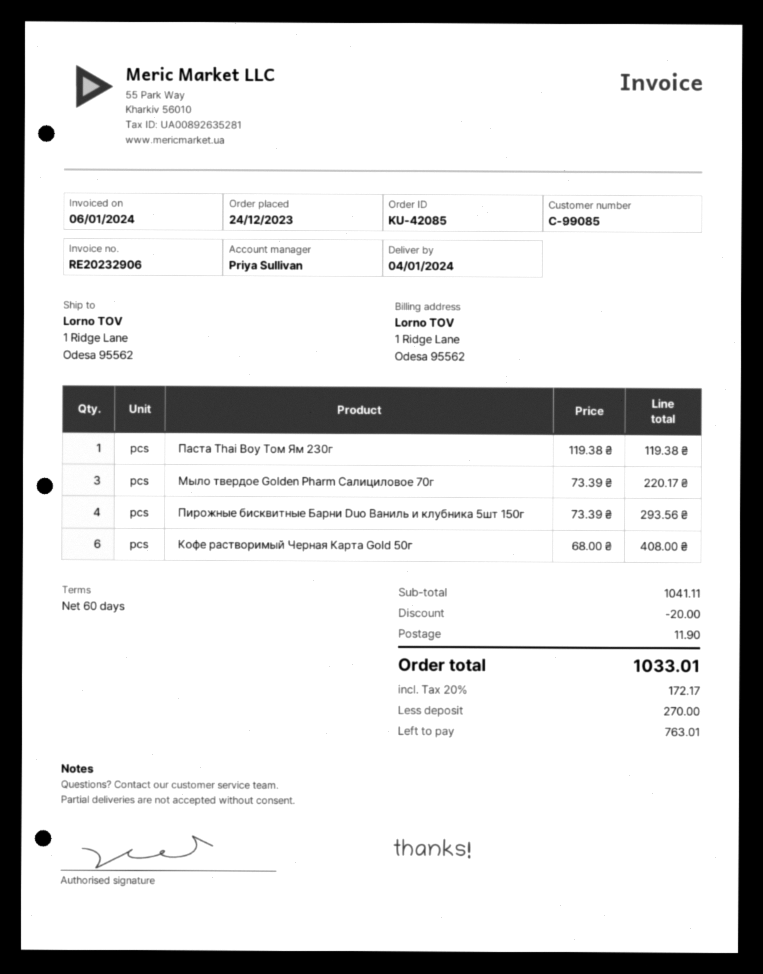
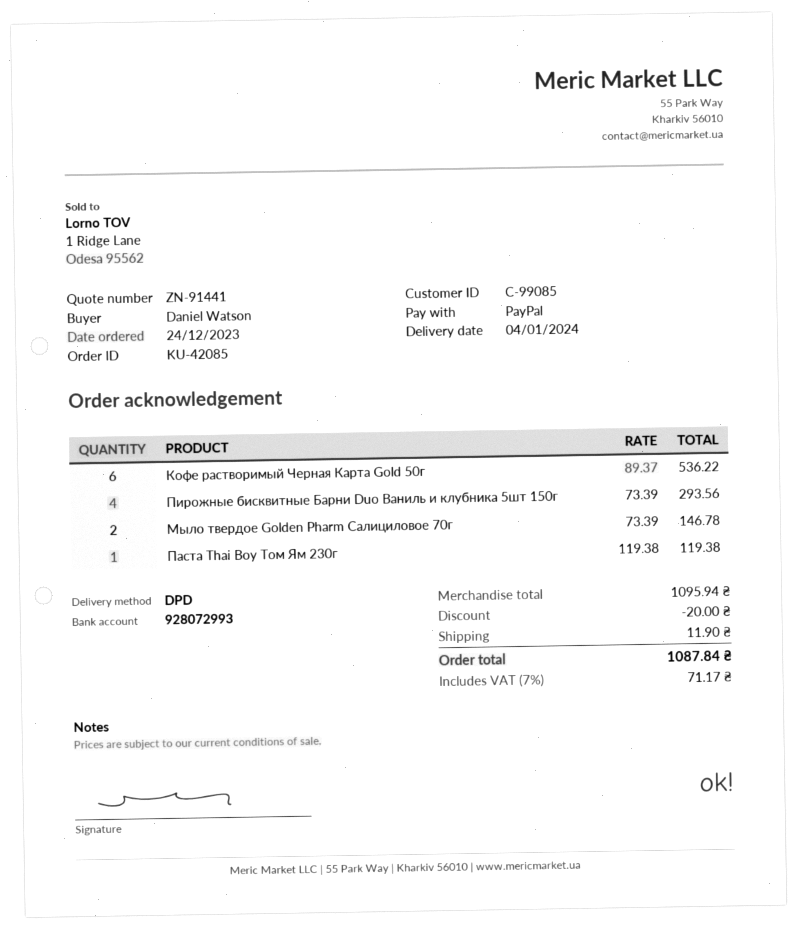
Мыло твердое Golden Pharm Салициловое 70г: 3 x 73.39 = 220.17 -> 2 x 73.39 = 146.78
Кофе растворимый Черная Карта Gold 50г: 6 x 68.00 = 408.00 -> 6 x 89.37 = 536.22
subtotal: 1041.11 -> 1095.94
tax: 20% = 172.17 -> 7% = 71.17
total: 1033.01 -> 1087.84

